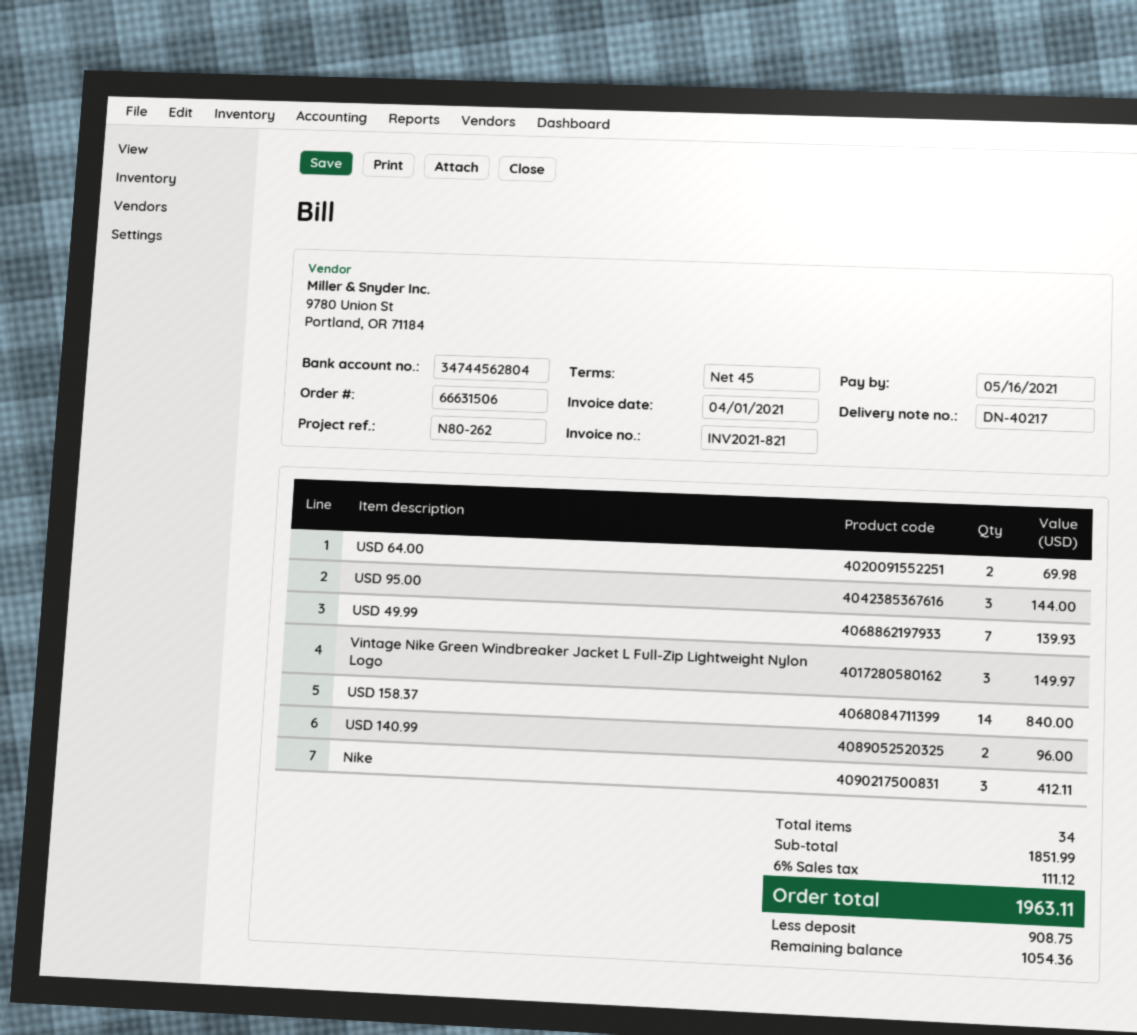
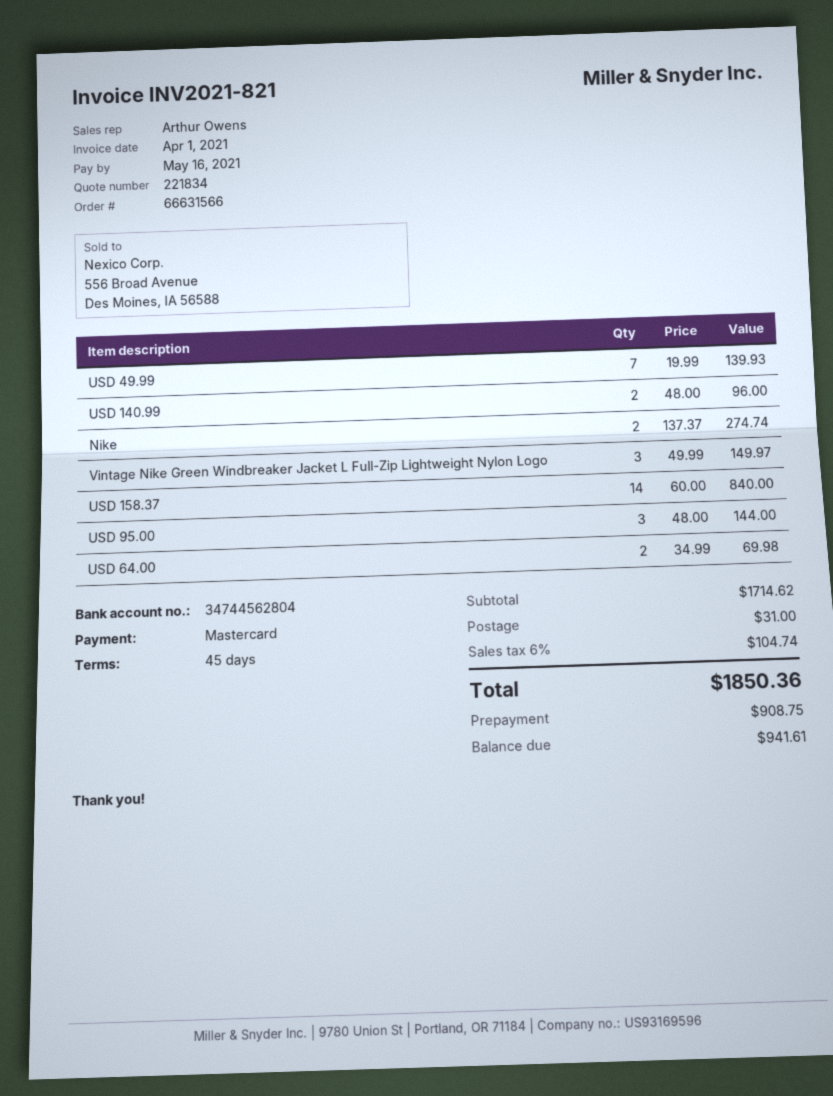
order number: 66631506 -> 66631566
Nike: 3 for 412.11 -> 2 for 274.74
subtotal: 1851.99 -> 1714.62
shipping: none -> 31.00
tax: 6% = 111.12 -> 6% = 104.74
total: 1963.11 -> 1850.36
balance: 1054.36 -> 941.61

